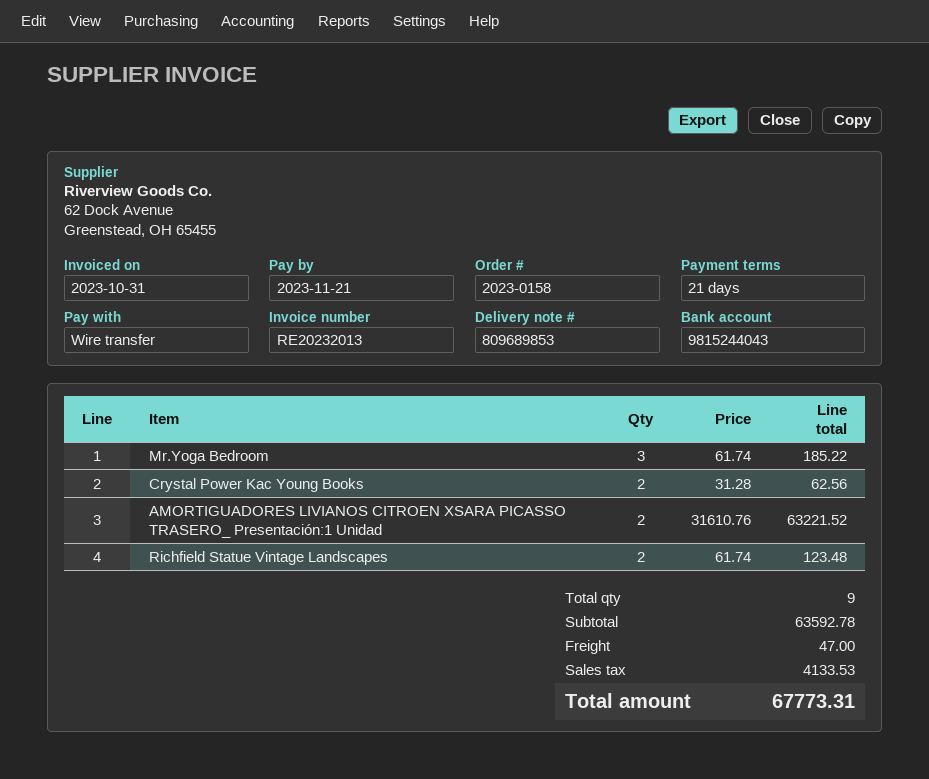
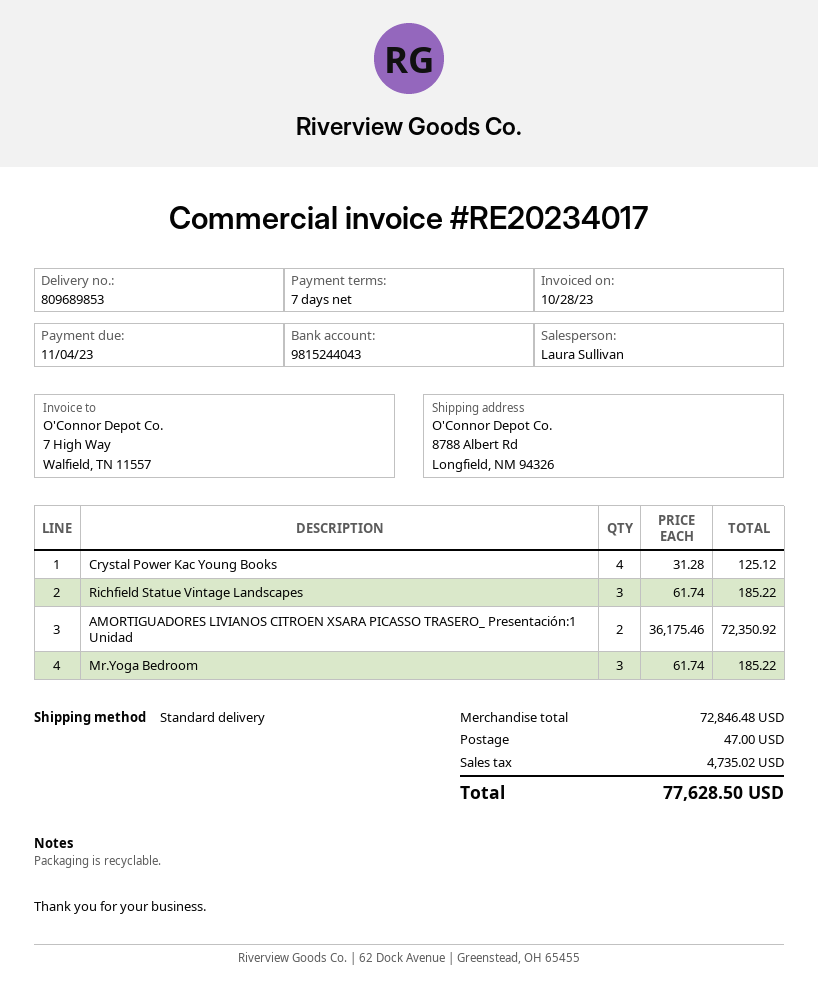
invoice number: RE20232013 -> RE20234017
invoice date: 2023-10-31 -> 2023-10-28
payment terms: 21 days -> 7 days
due date: 2023-11-21 -> 2023-11-04
Crystal Power Kac Young Books: 2 x 31.28 = 62.56 -> 4 x 31.28 = 125.12
AMORTIGUADORES LIVIANOS CITROEN XSARA PICASSO TRASERO_ Presentación:1 Unidad: 2 x 31610.76 = 63221.52 -> 2 x 36175.46 = 72350.92
Richfield Statue Vintage Landscapes: 2 x 61.74 = 123.48 -> 3 x 61.74 = 185.22
subtotal: 63592.78 -> 72846.48
tax: 4133.53 -> 4735.02
total: 67773.31 -> 77628.50

